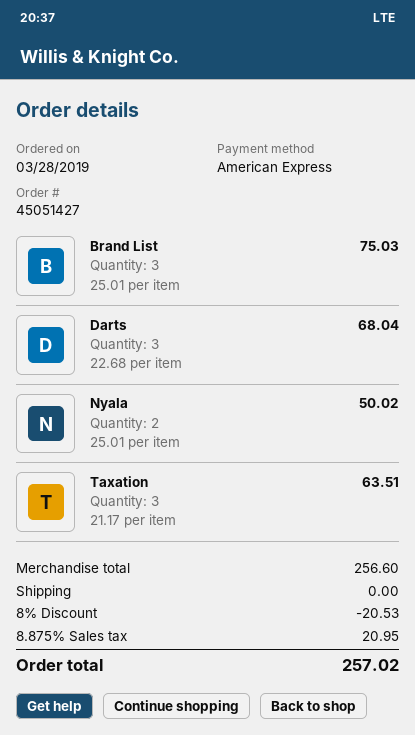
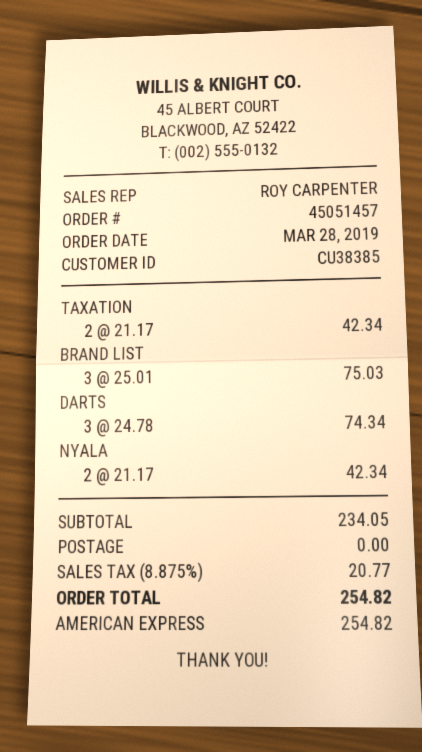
order number: 45051427 -> 45051457
Darts: 3 x 22.68 = 68.04 -> 3 x 24.78 = 74.34
Nyala: 2 x 25.01 = 50.02 -> 2 x 21.17 = 42.34
Taxation: 3 x 21.17 = 63.51 -> 2 x 21.17 = 42.34
subtotal: 256.60 -> 234.05
discount: 8% = 20.53 -> none
tax: 8.875% = 20.95 -> 8.875% = 20.77
total: 257.02 -> 254.82

